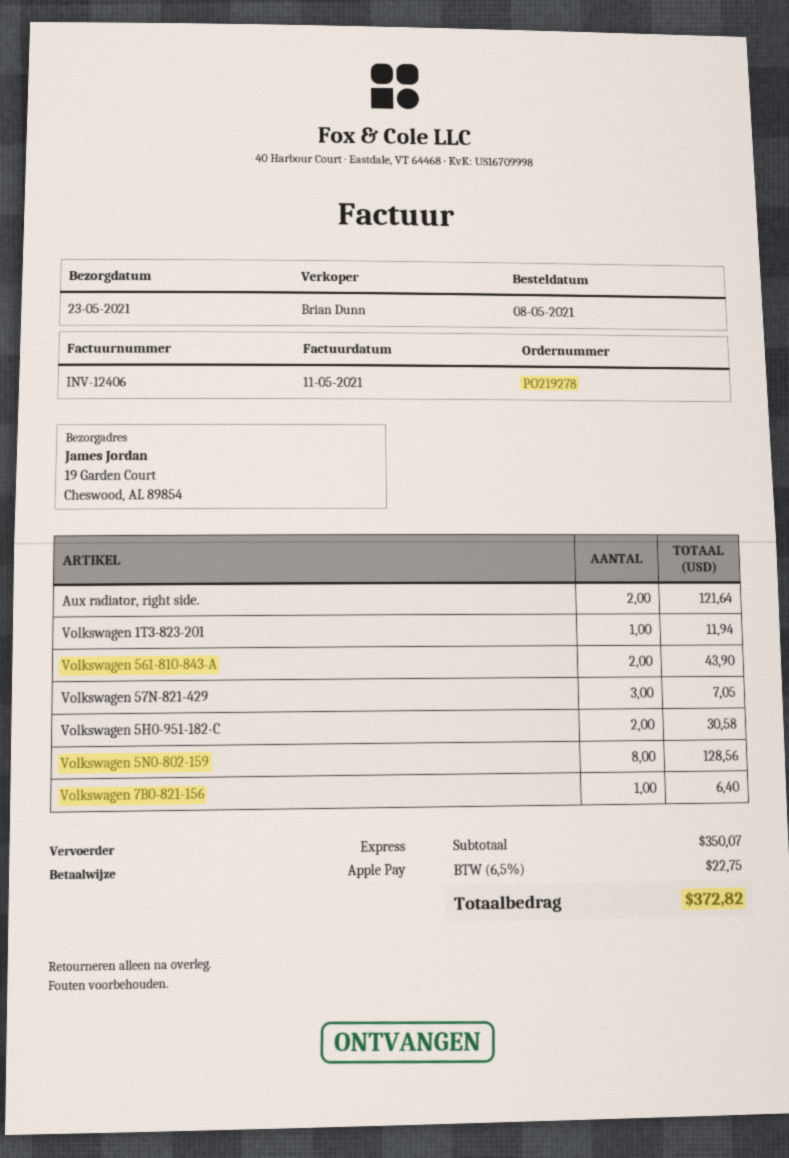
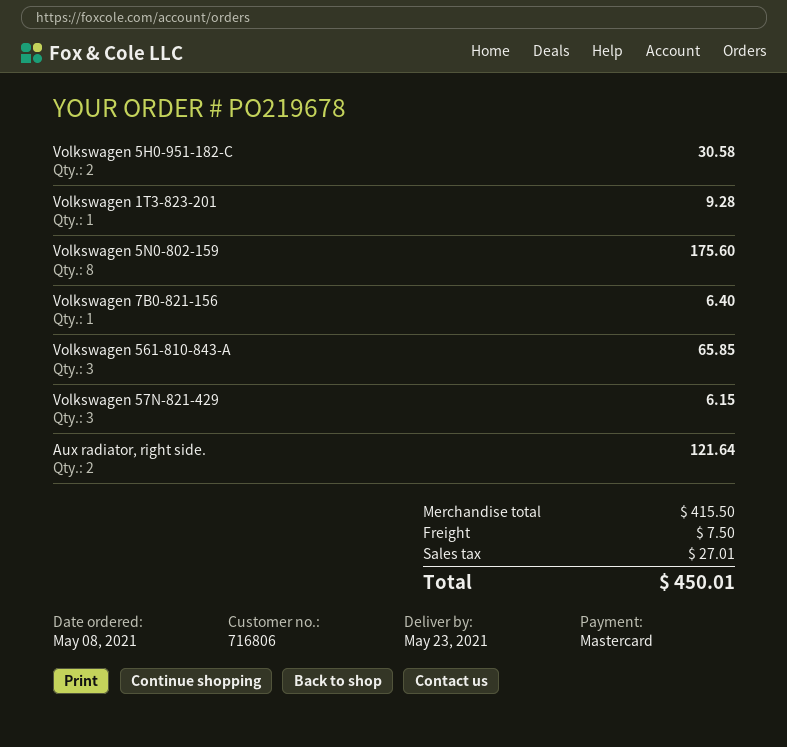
order number: PO219278 -> PO219678
payment method: Apple Pay -> Mastercard
Volkswagen 1T3-823-201: 1 for 11.94 -> 1 for 9.28
Volkswagen 561-810-843-A: 2 for 43.90 -> 3 for 65.85
Volkswagen 57N-821-429: 3 for 7.05 -> 3 for 6.15
Volkswagen 5N0-802-159: 8 for 128.56 -> 8 for 175.60
subtotal: 350.07 -> 415.50
shipping: none -> 7.50
tax: 22.75 -> 27.01
total: 372.82 -> 450.01

